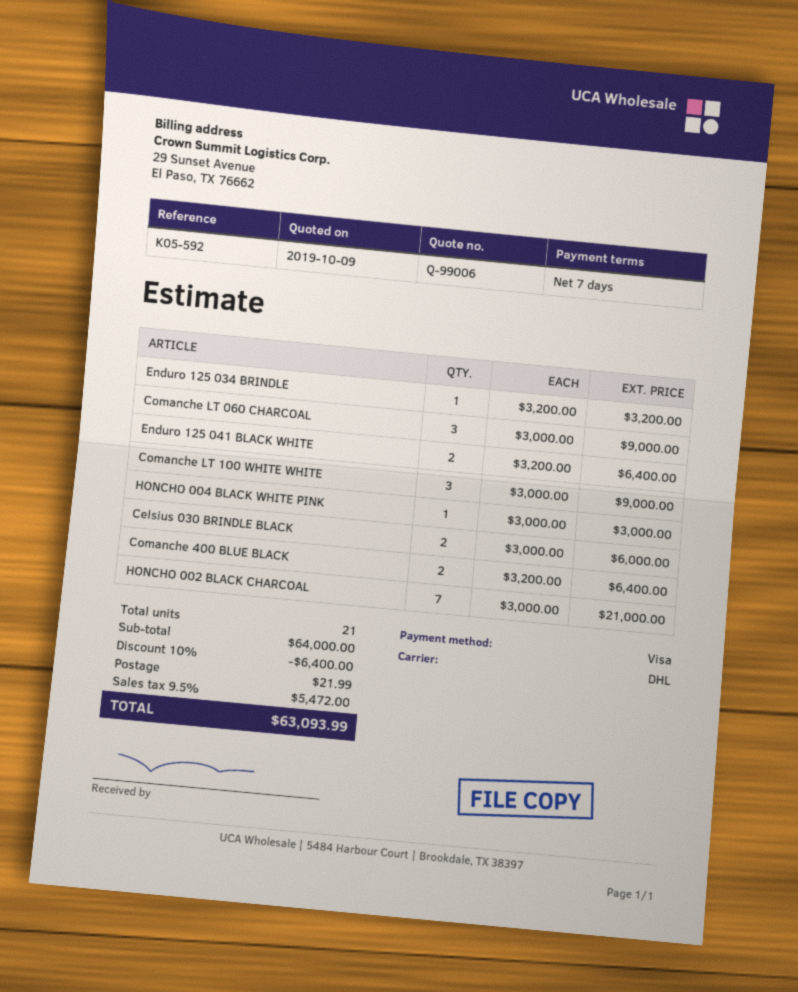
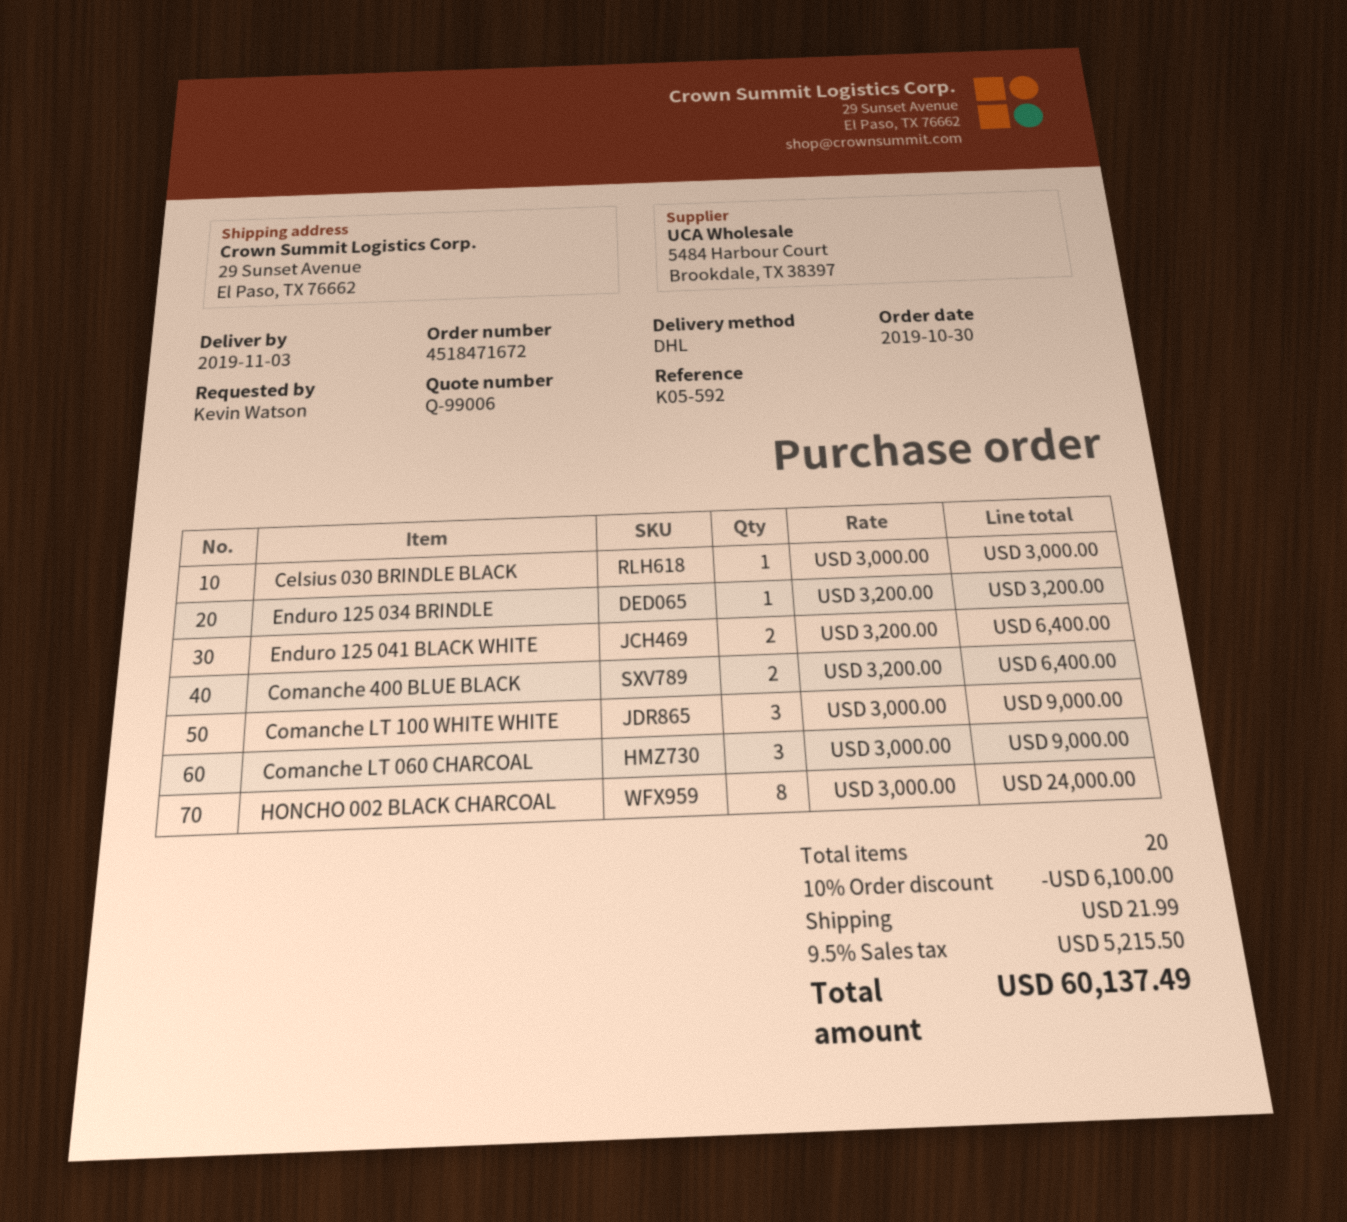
HONCHO 004 BLACK WHITE PINK: 1 x 3000.00 = 3000.00 -> none
Celsius 030 BRINDLE BLACK: 2 x 3000.00 = 6000.00 -> 1 x 3000.00 = 3000.00
HONCHO 002 BLACK CHARCOAL: 7 x 3000.00 = 21000.00 -> 8 x 3000.00 = 24000.00
total quantity: 21 -> 20
discount: 10% = 6400.00 -> 10% = 6100.00
tax: 9.5% = 5472.00 -> 9.5% = 5215.50
total: 63093.99 -> 60137.49

